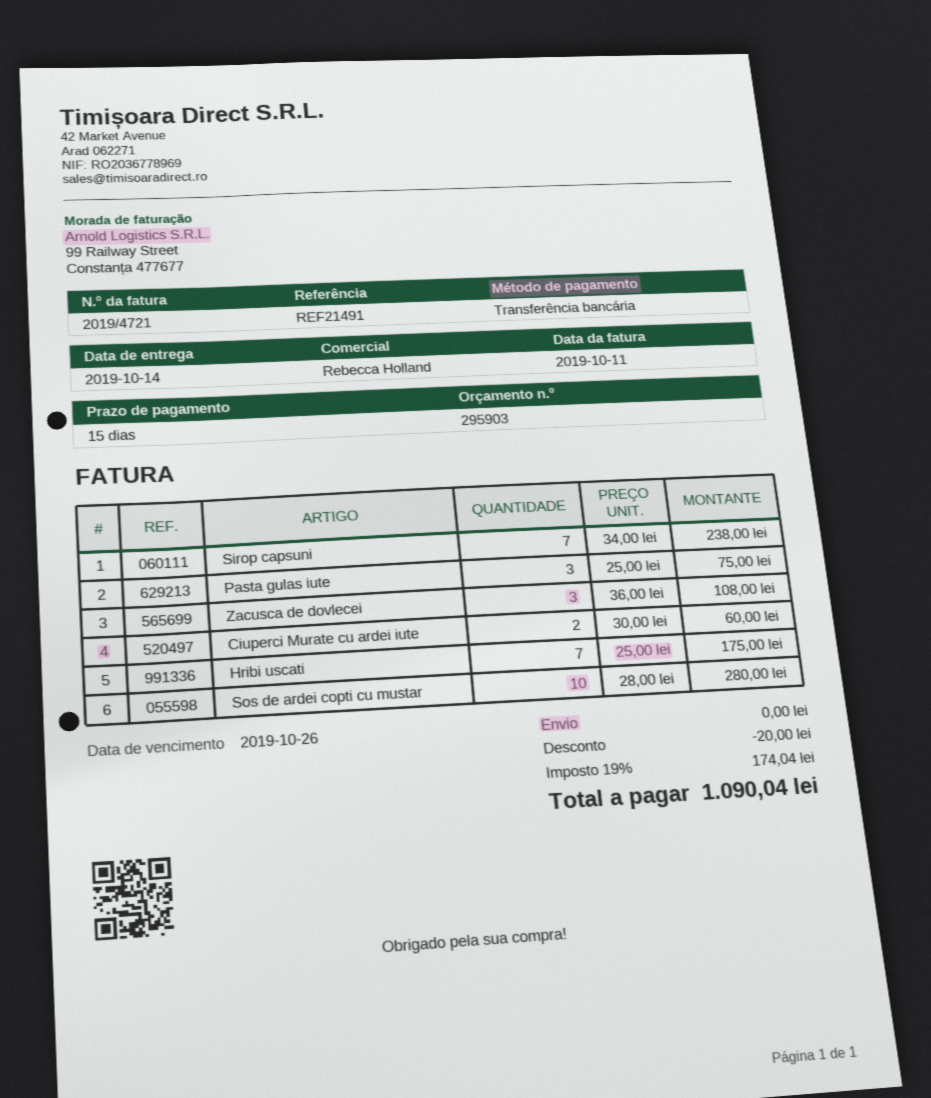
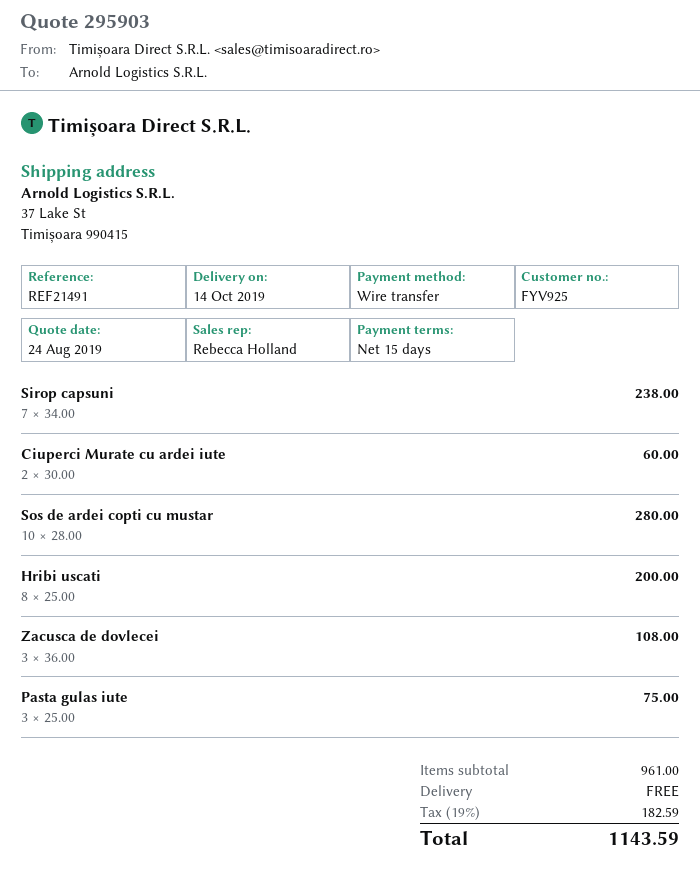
Hribi uscati: 7 x 25.00 = 175.00 -> 8 x 25.00 = 200.00
discount: 20.00 -> none
tax: 19% = 174.04 -> 19% = 182.59
total: 1090.04 -> 1143.59

